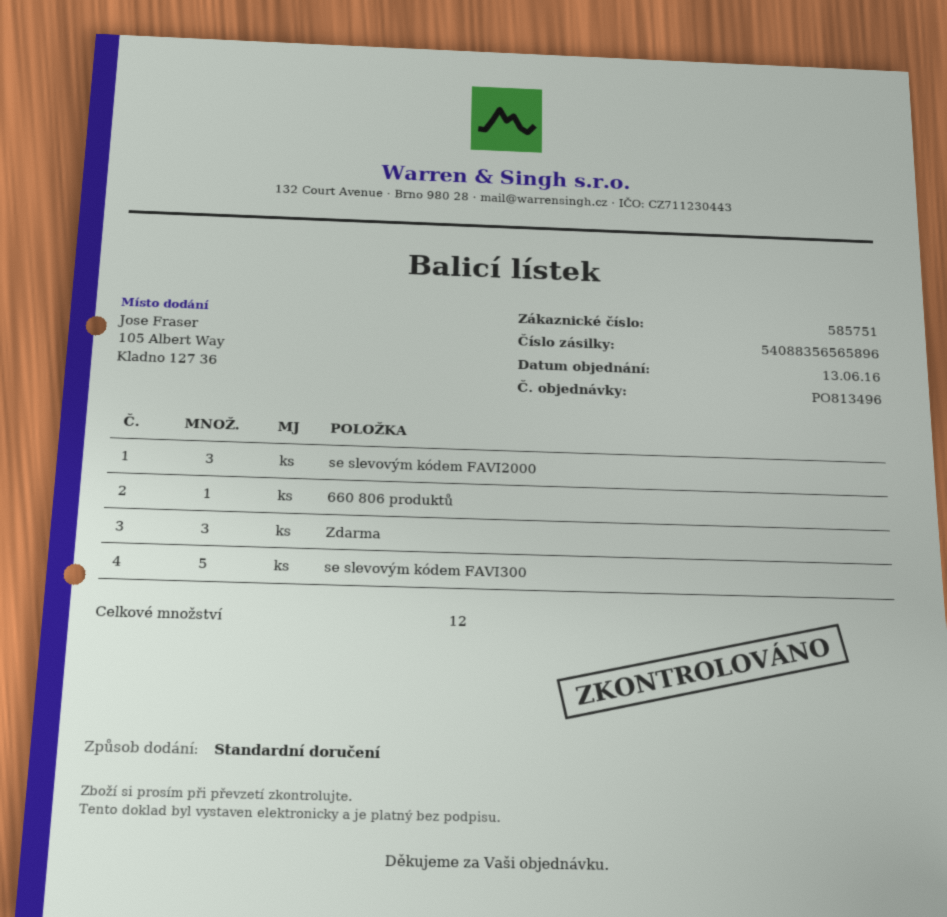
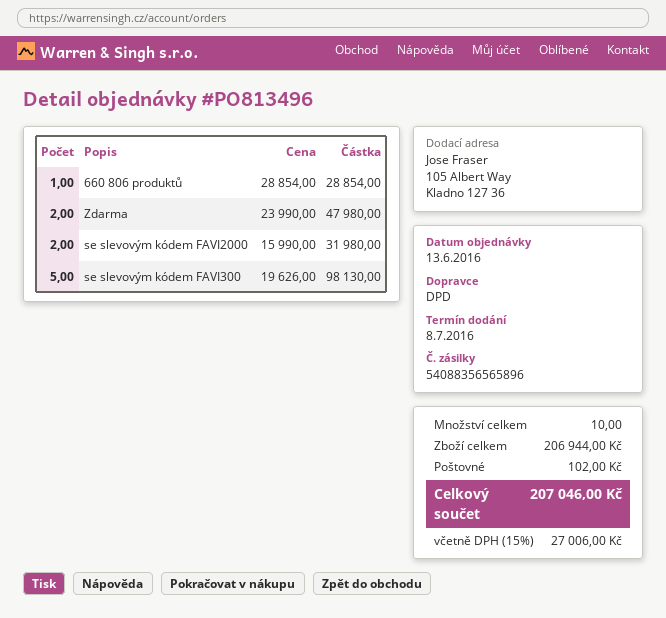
shipping method: standard -> DPD
se slevovým kódem FAVI2000: 3 -> 2
Zdarma: 3 -> 2
total quantity: 12 -> 10

